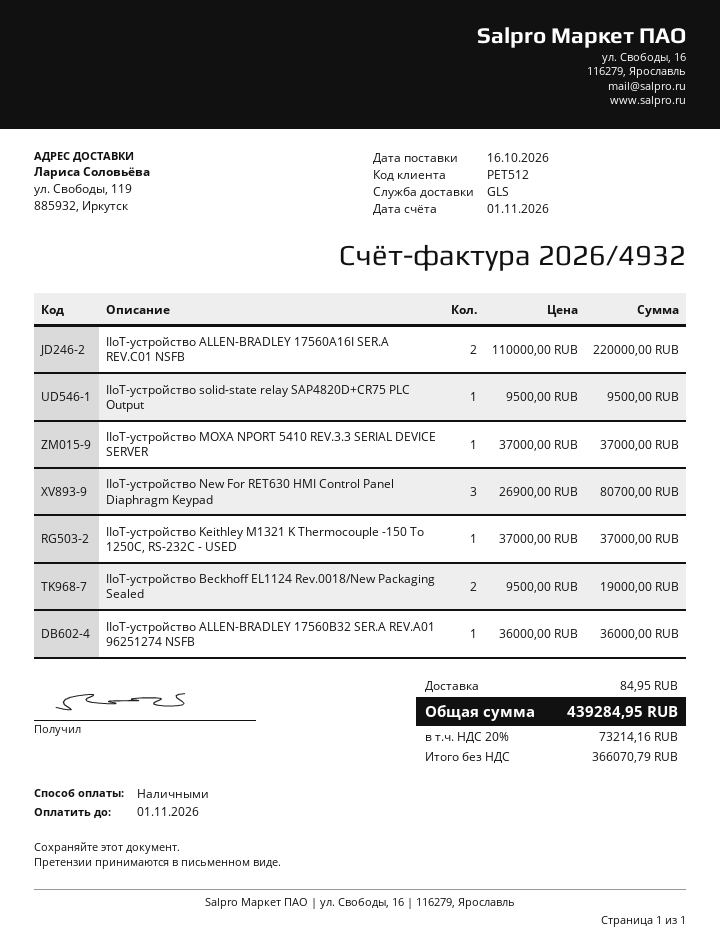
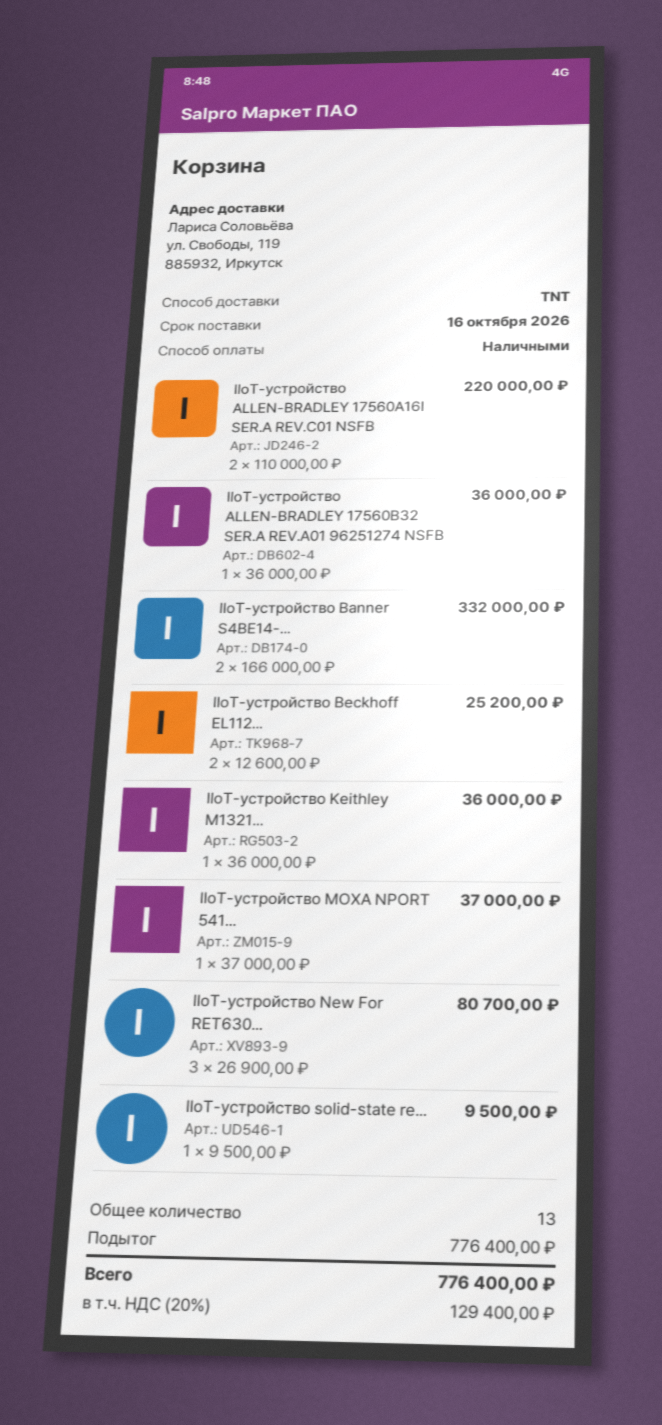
shipping method: GLS -> TNT
IIoT-устройство Keithley M1321 K Thermocouple -150 To 1250C, RS-232C - USED: 1 x 37000.00 = 37000.00 -> 1 x 36000.00 = 36000.00
IIoT-устройство Beckhoff EL1124 Rev.0018/New Packaging Sealed: 2 x 9500.00 = 19000.00 -> 2 x 12600.00 = 25200.00
IIoT-устройство Banner S4BE14-...: none -> 2 x 166000.00 = 332000.00
shipping: 84.95 -> none
tax: 20% = 73214.16 -> 20% = 129400.00
total: 439284.95 -> 776400.00

